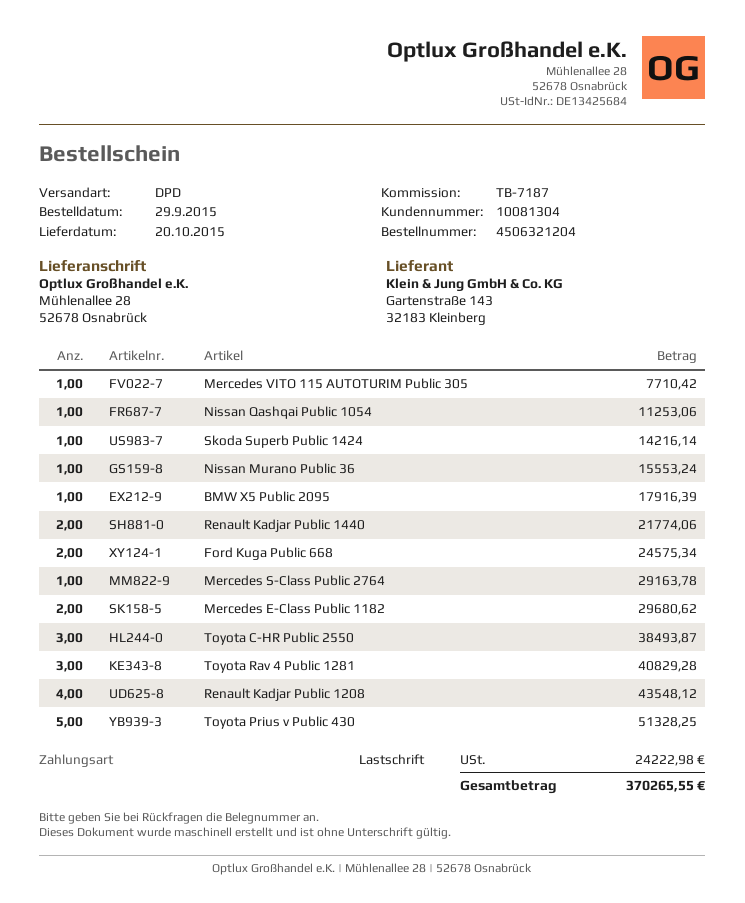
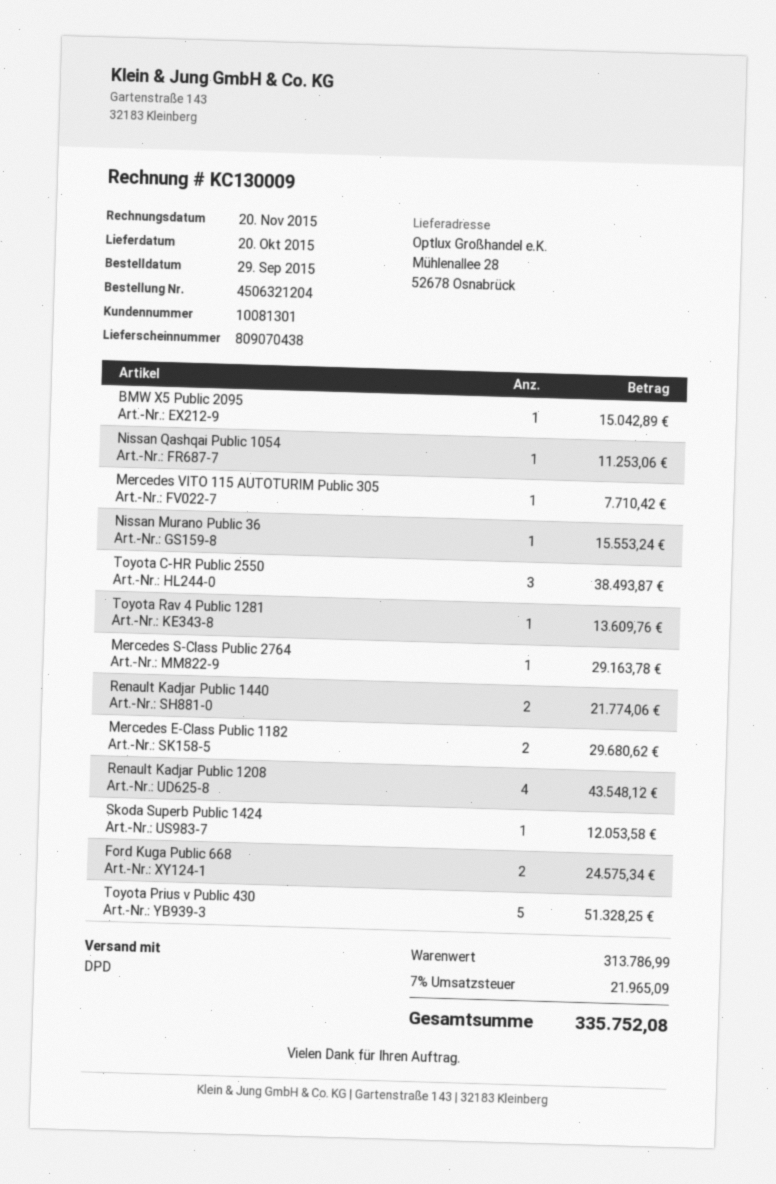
customer number: 10081304 -> 10081301
Skoda Superb Public 1424: 1 for 14216.14 -> 1 for 12053.58
BMW X5 Public 2095: 1 for 17916.39 -> 1 for 15042.89
Toyota Rav 4 Public 1281: 3 for 40829.28 -> 1 for 13609.76
tax: 24222.98 -> 21965.09
total: 370265.55 -> 335752.08

